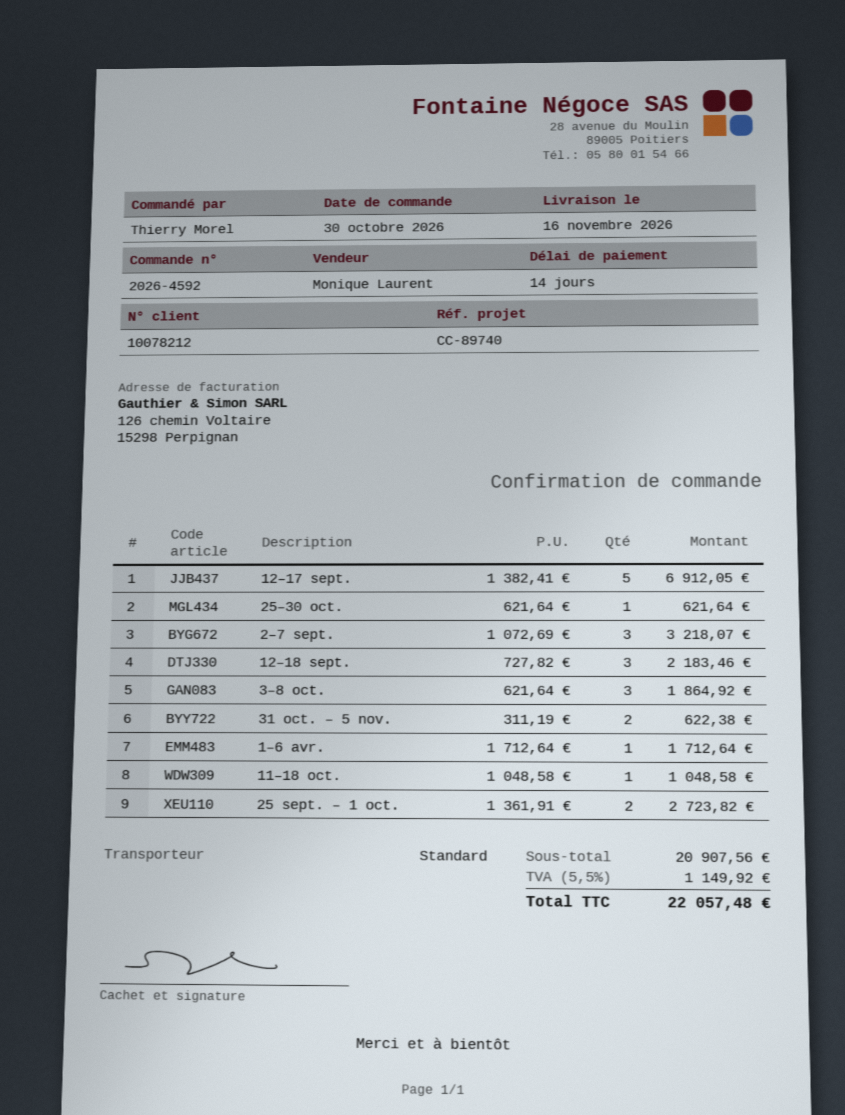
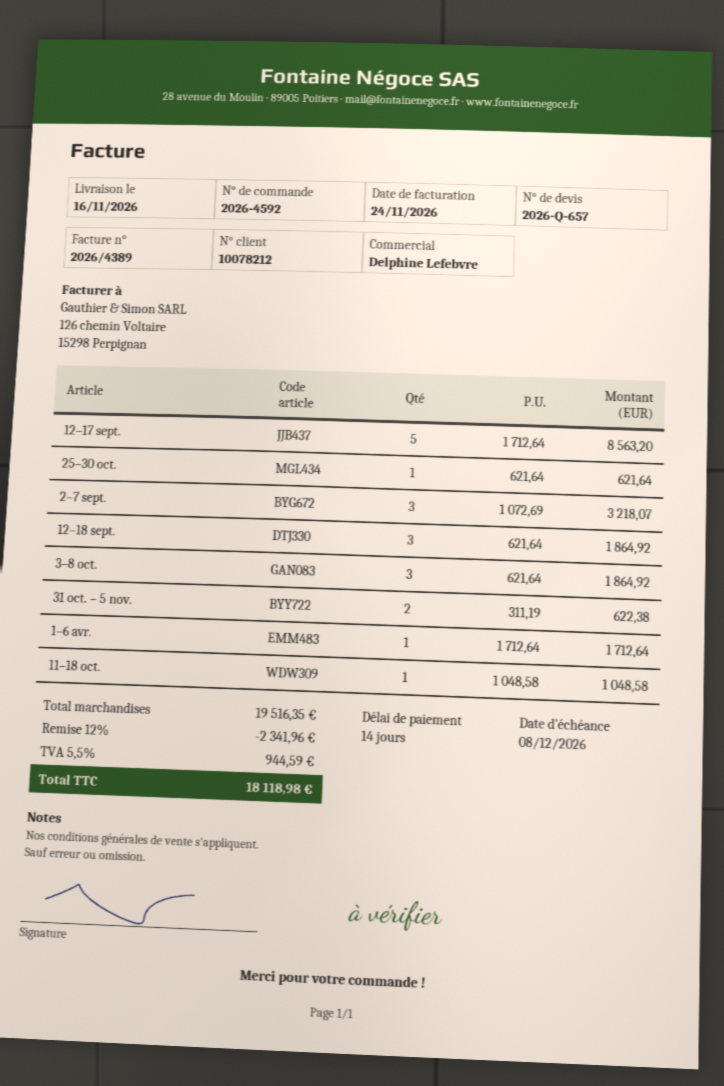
sales rep: Monique Laurent -> Delphine Lefebvre
12–17 sept.: 5 x 1382.41 = 6912.05 -> 5 x 1712.64 = 8563.20
12–18 sept.: 3 x 727.82 = 2183.46 -> 3 x 621.64 = 1864.92
25 sept. – 1 oct.: 2 x 1361.91 = 2723.82 -> none
subtotal: 20907.56 -> 19516.35
discount: none -> 12% = 2341.96
tax: 5.5% = 1149.92 -> 5.5% = 944.59
total: 22057.48 -> 18118.98

